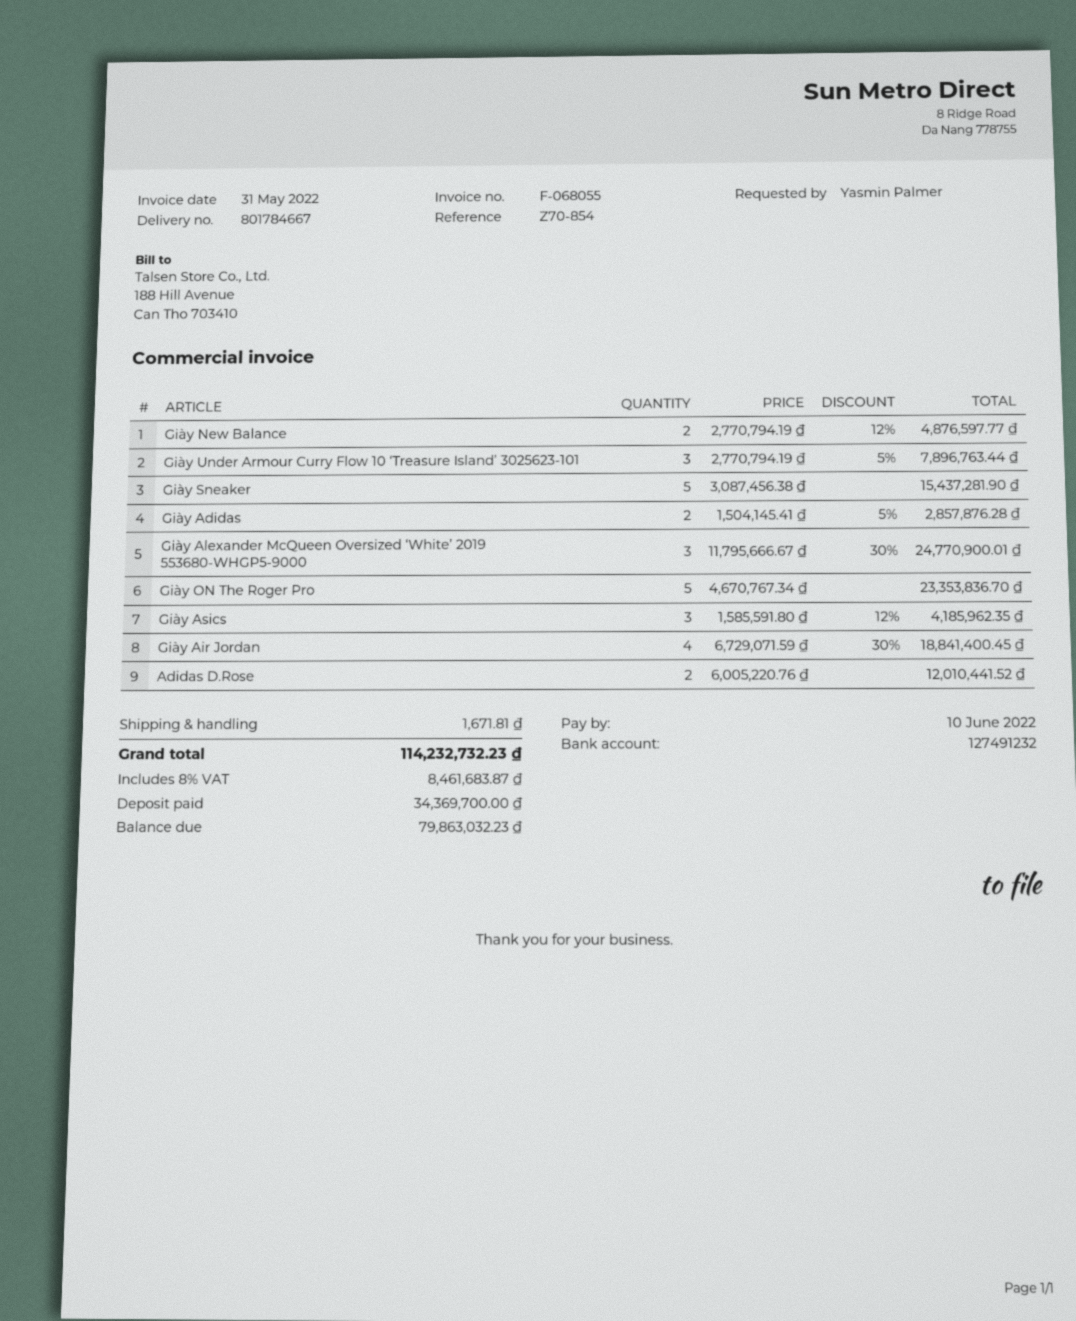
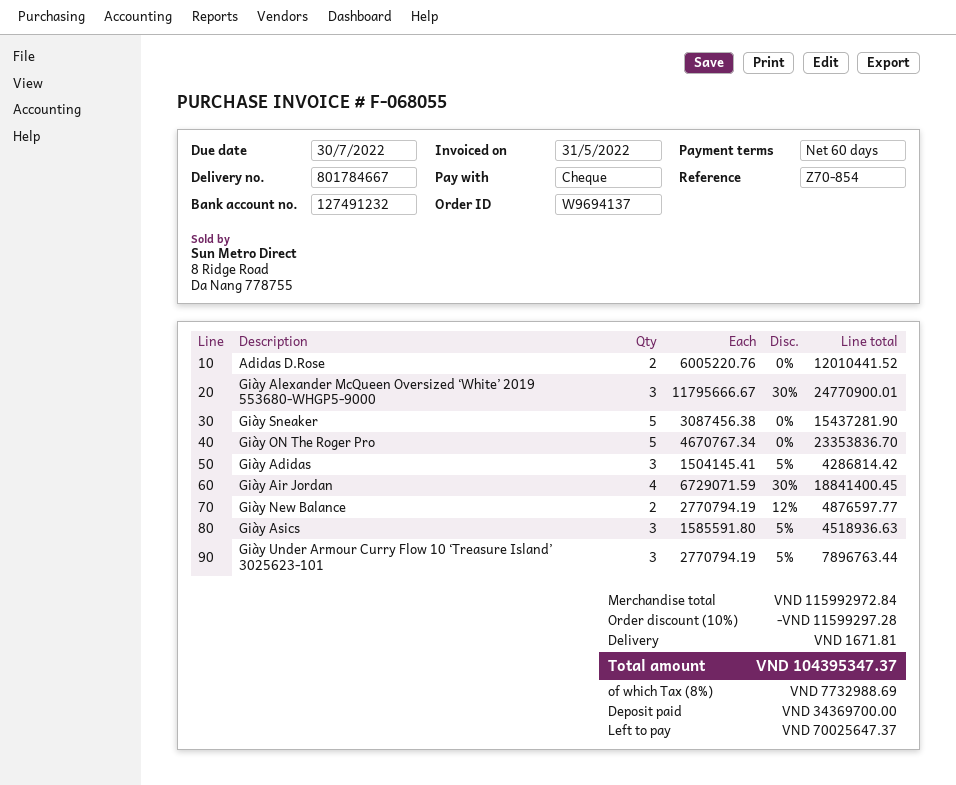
due date: 2022-06-10 -> 2022-07-30
Giày Adidas: 2 x 1504145.41 - 5% = 2857876.28 -> 3 x 1504145.41 - 5% = 4286814.42
Giày Asics: 3 x 1585591.80 - 12% = 4185962.35 -> 3 x 1585591.80 - 5% = 4518936.63
discount: none -> 10% = 11599297.28
tax: 8% = 8461683.87 -> 8% = 7732988.69
total: 114232732.23 -> 104395347.37
balance: 79863032.23 -> 70025647.37

